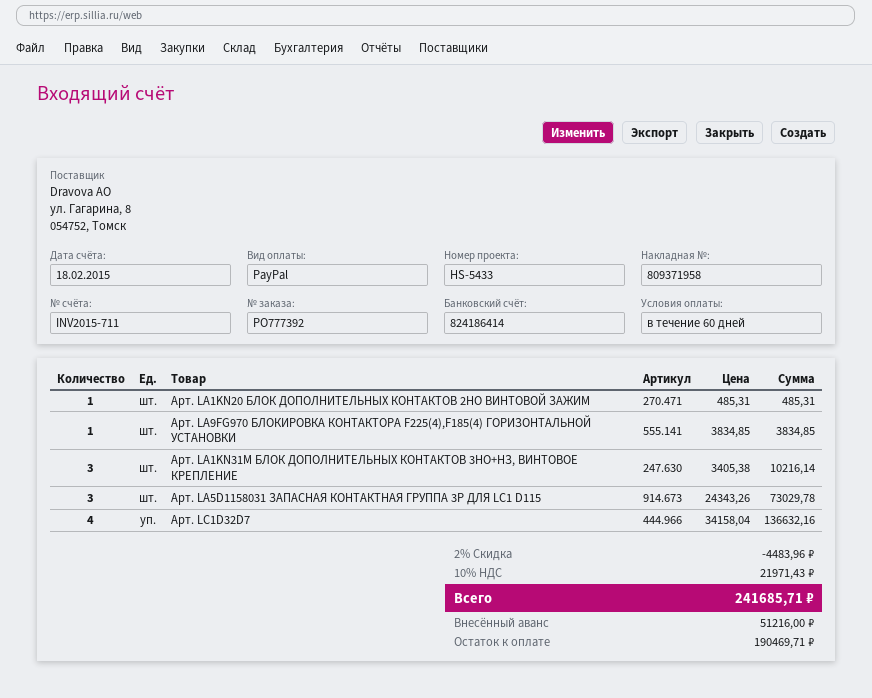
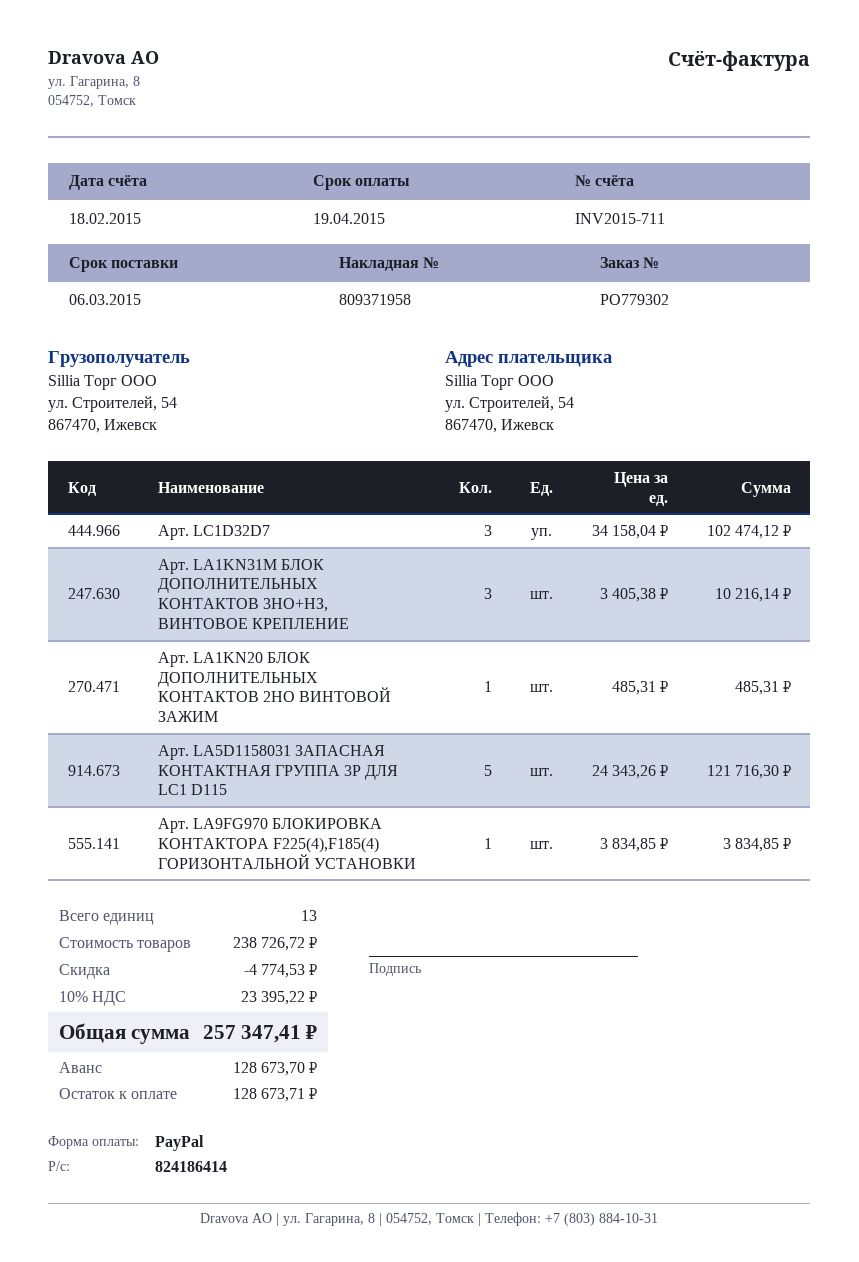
order number: PO777392 -> PO779302
Арт. LA5D1158031 ЗАПАСНАЯ КОНТАКТНАЯ ГРУППА 3Р ДЛЯ LC1 D115: 3 x 24343.26 = 73029.78 -> 5 x 24343.26 = 121716.30
Арт. LC1D32D7: 4 x 34158.04 = 136632.16 -> 3 x 34158.04 = 102474.12
discount: 4483.96 -> 4774.53
tax: 10% = 21971.43 -> 10% = 23395.22
total: 241685.71 -> 257347.41
deposit: 51216.00 -> 128673.70
balance: 190469.71 -> 128673.71

